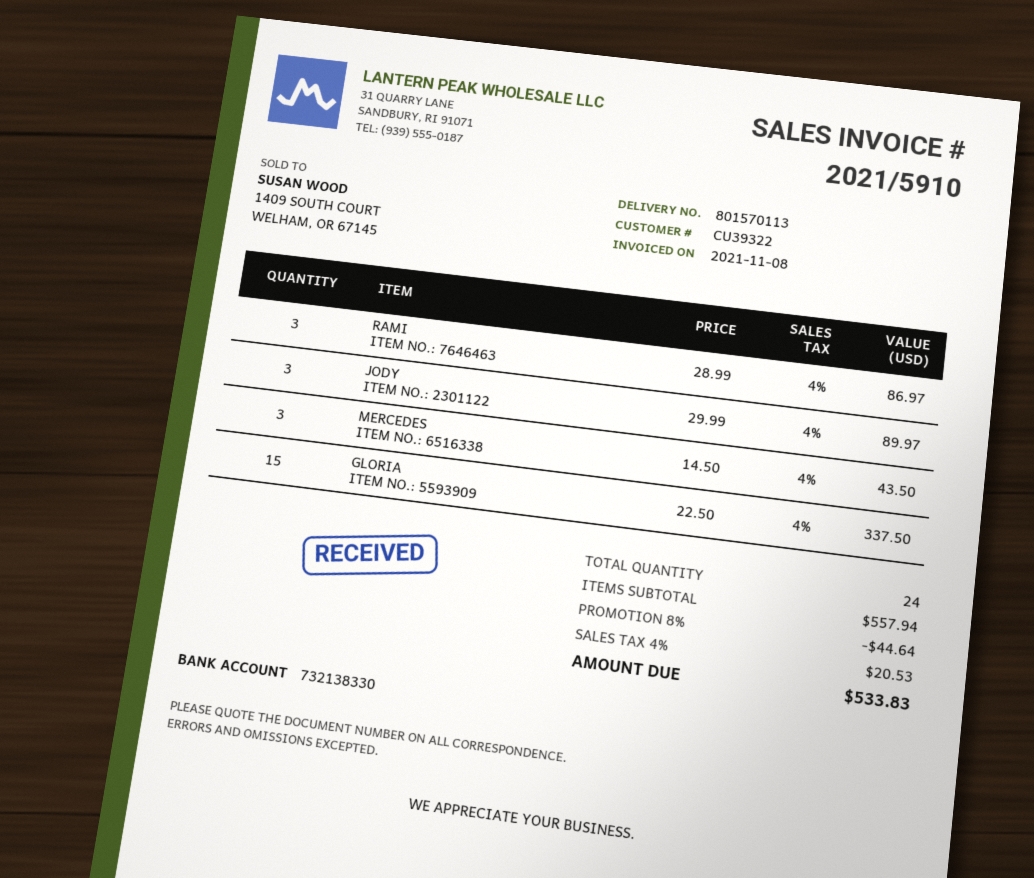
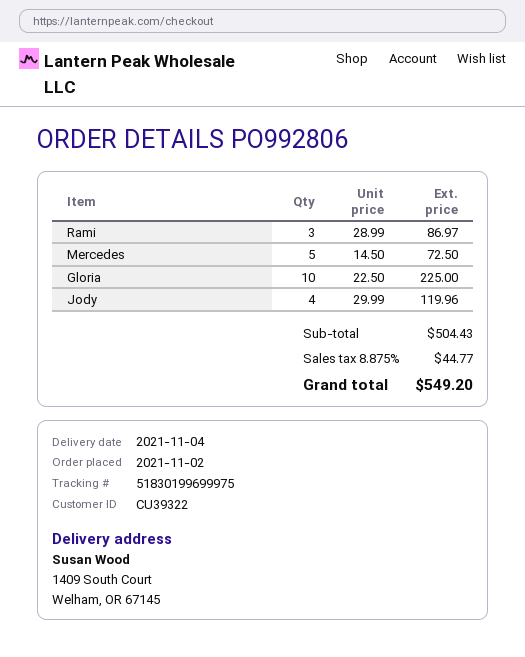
JODY: 3 x 29.99 = 89.97 -> 4 x 29.99 = 119.96
MERCEDES: 3 x 14.50 = 43.50 -> 5 x 14.50 = 72.50
GLORIA: 15 x 22.50 = 337.50 -> 10 x 22.50 = 225.00
subtotal: 557.94 -> 504.43
discount: 8% = 44.64 -> none
tax: 4% = 20.53 -> 8.875% = 44.77
total: 533.83 -> 549.20

